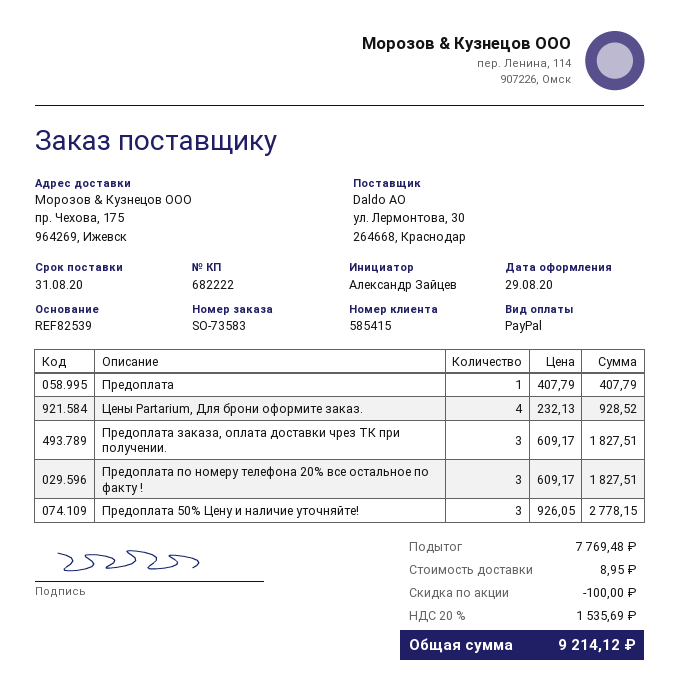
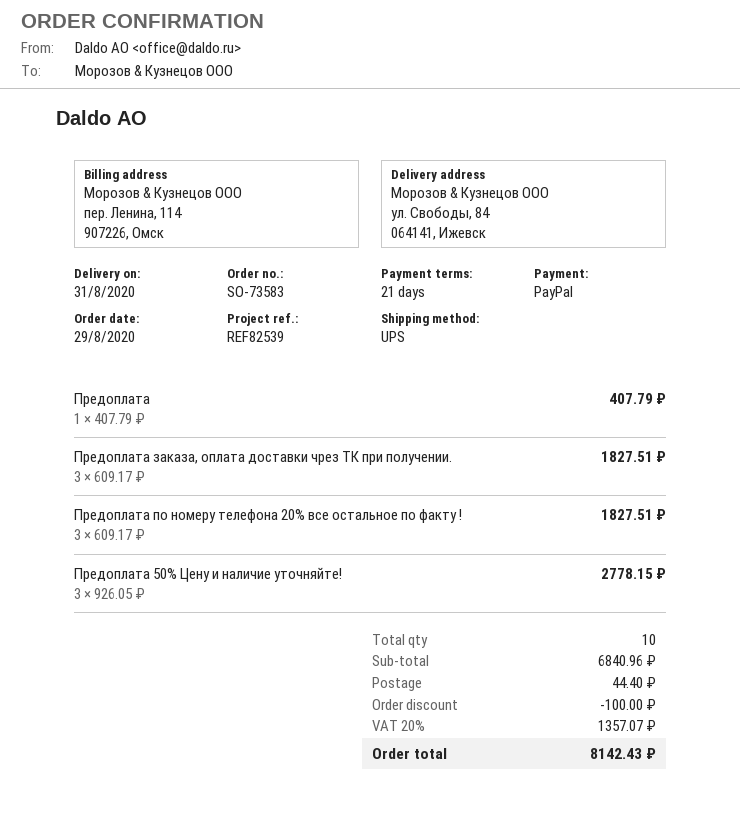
ship to: пр. Чехова, 175, 964269, Ижевск -> ул. Свободы, 84, 064141, Ижевск
Цены Partarium, Для брони оформите заказ.: 4 x 232.13 = 928.52 -> none
subtotal: 7769.48 -> 6840.96
shipping: 8.95 -> 44.40
tax: 20% = 1535.69 -> 20% = 1357.07
total: 9214.12 -> 8142.43

